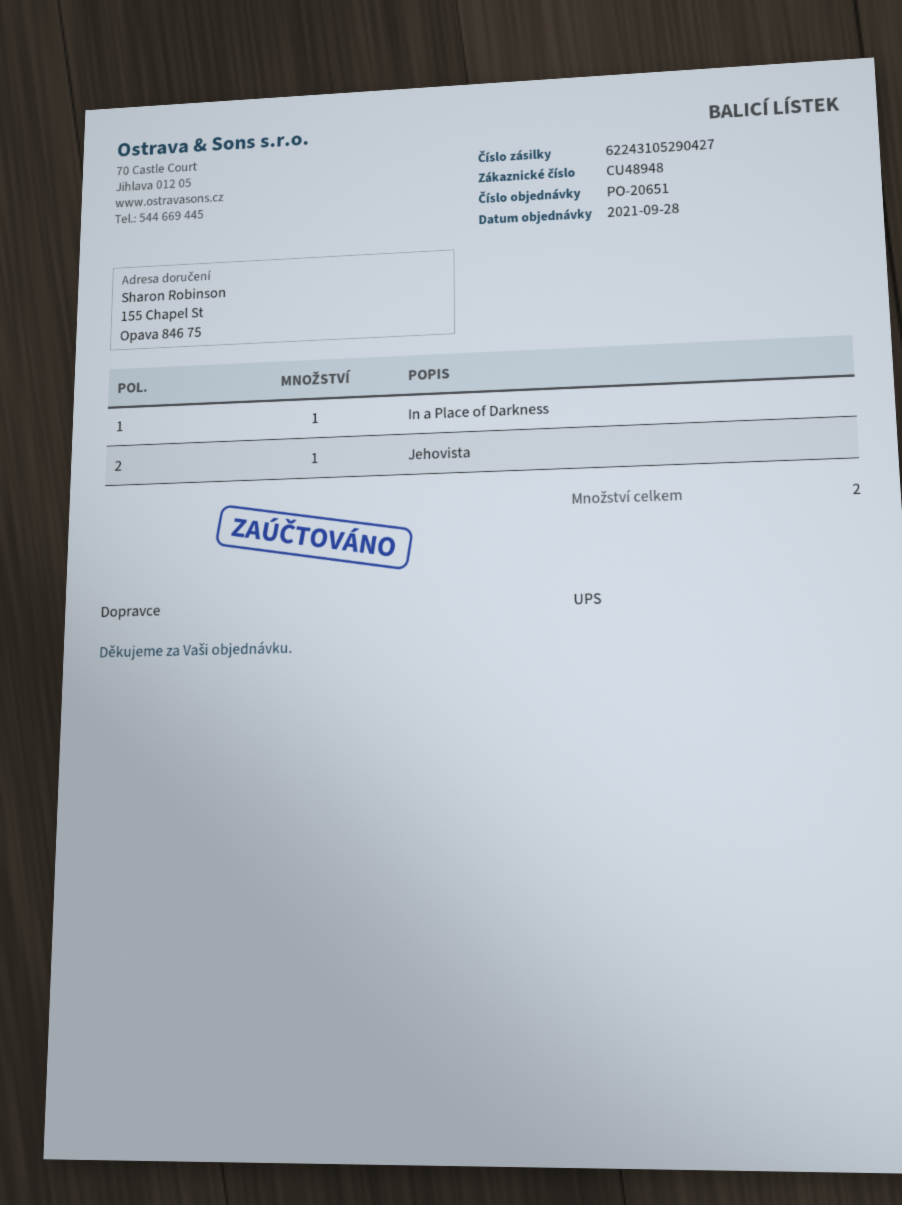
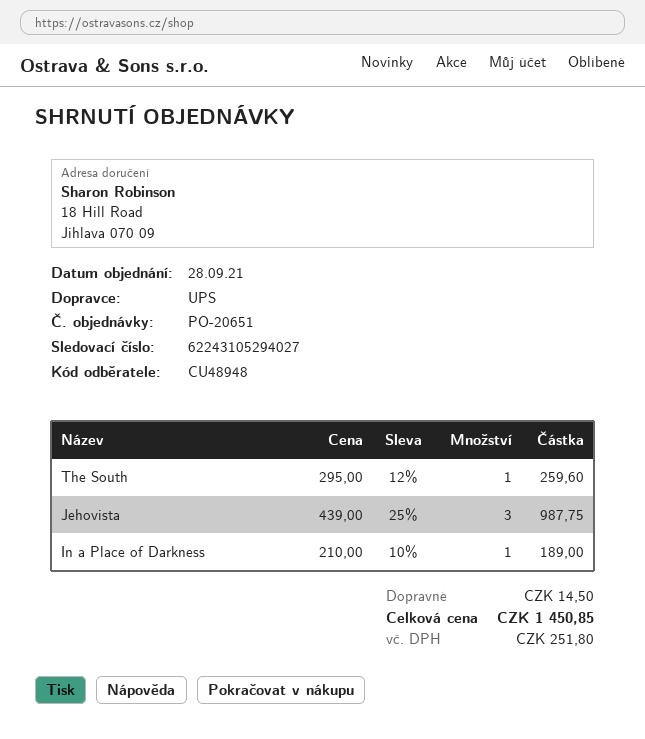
tracking number: 62243105290427 -> 62243105294027
ship to: 155 Chapel St, Opava 846 75 -> 18 Hill Road, Jihlava 070 09
Jehovista: 1 -> 3
The South: none -> 1

